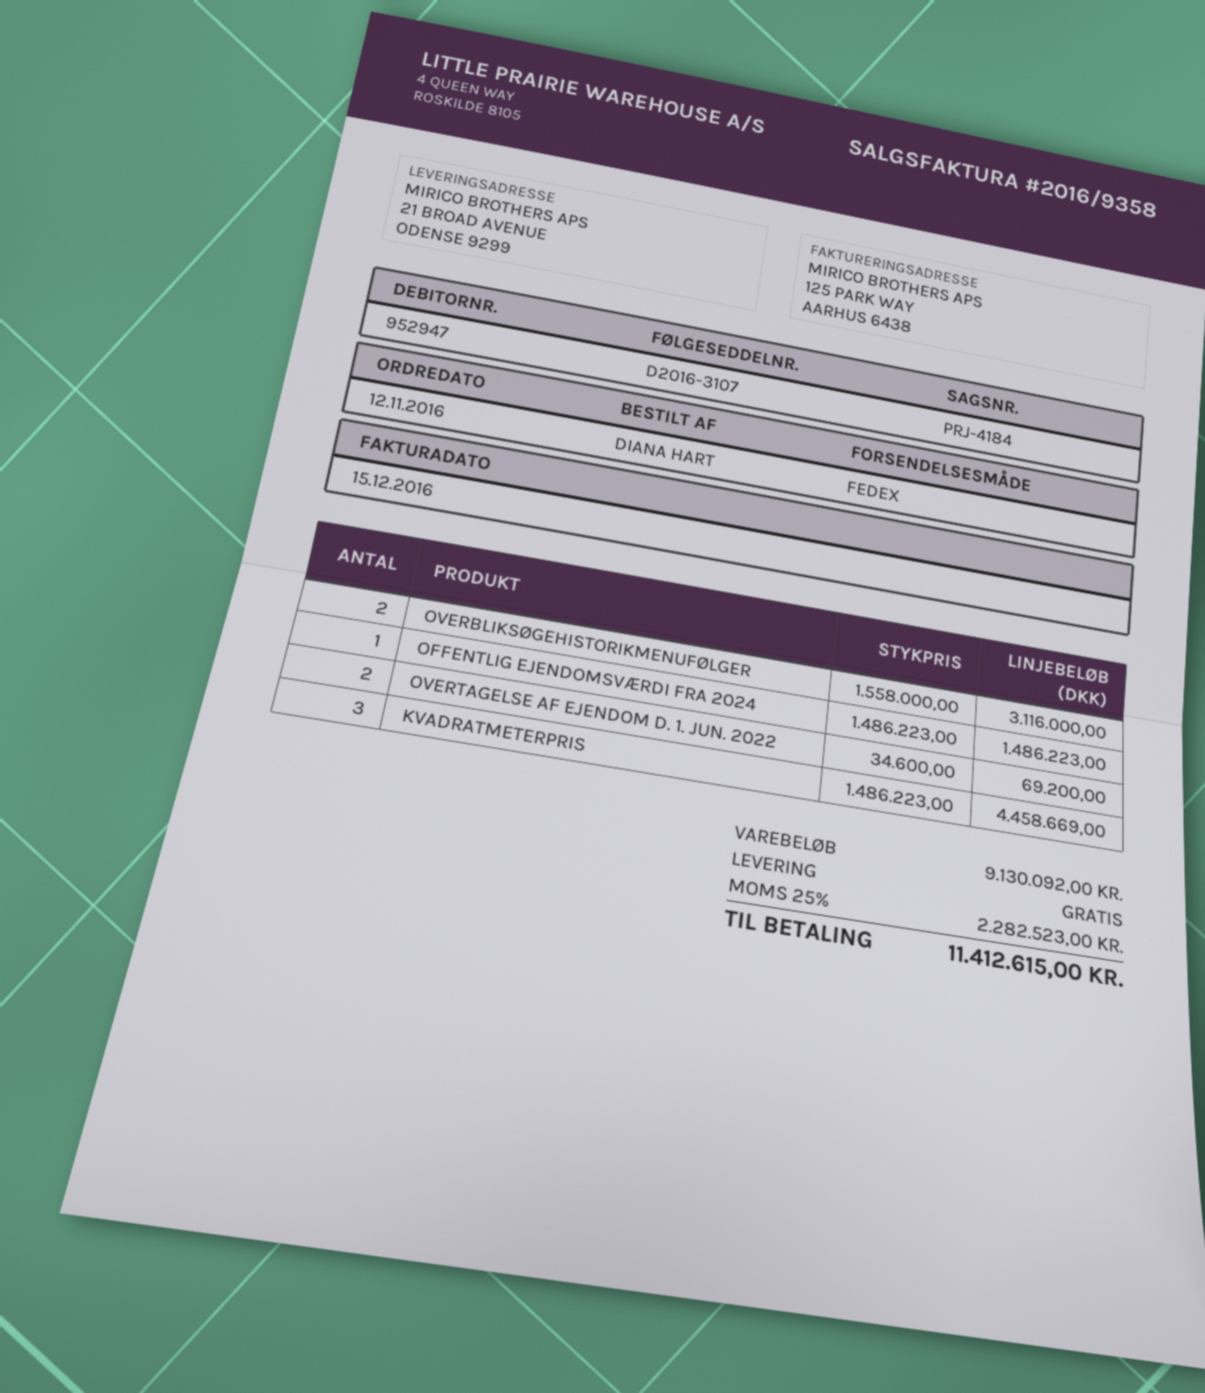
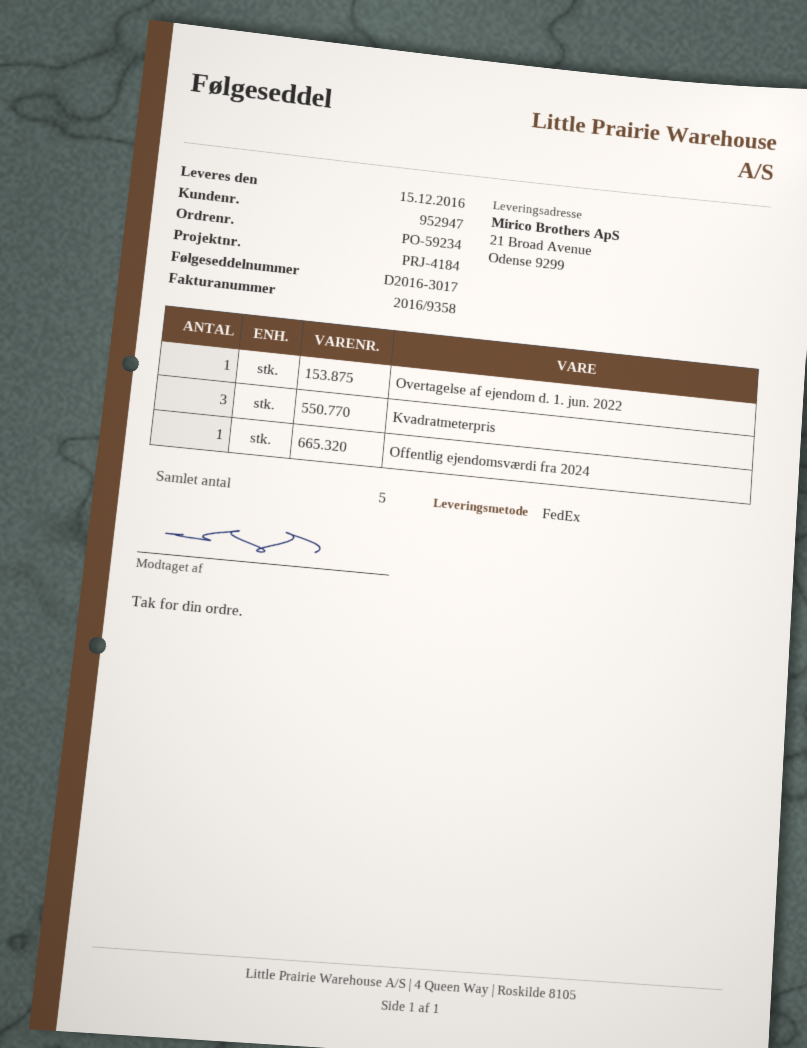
delivery note number: D2016-3107 -> D2016-3017
OVERBLIKSØGEHISTORIKMENUFØLGER: 2 -> none
OVERTAGELSE AF EJENDOM D. 1. JUN. 2022: 2 -> 1

